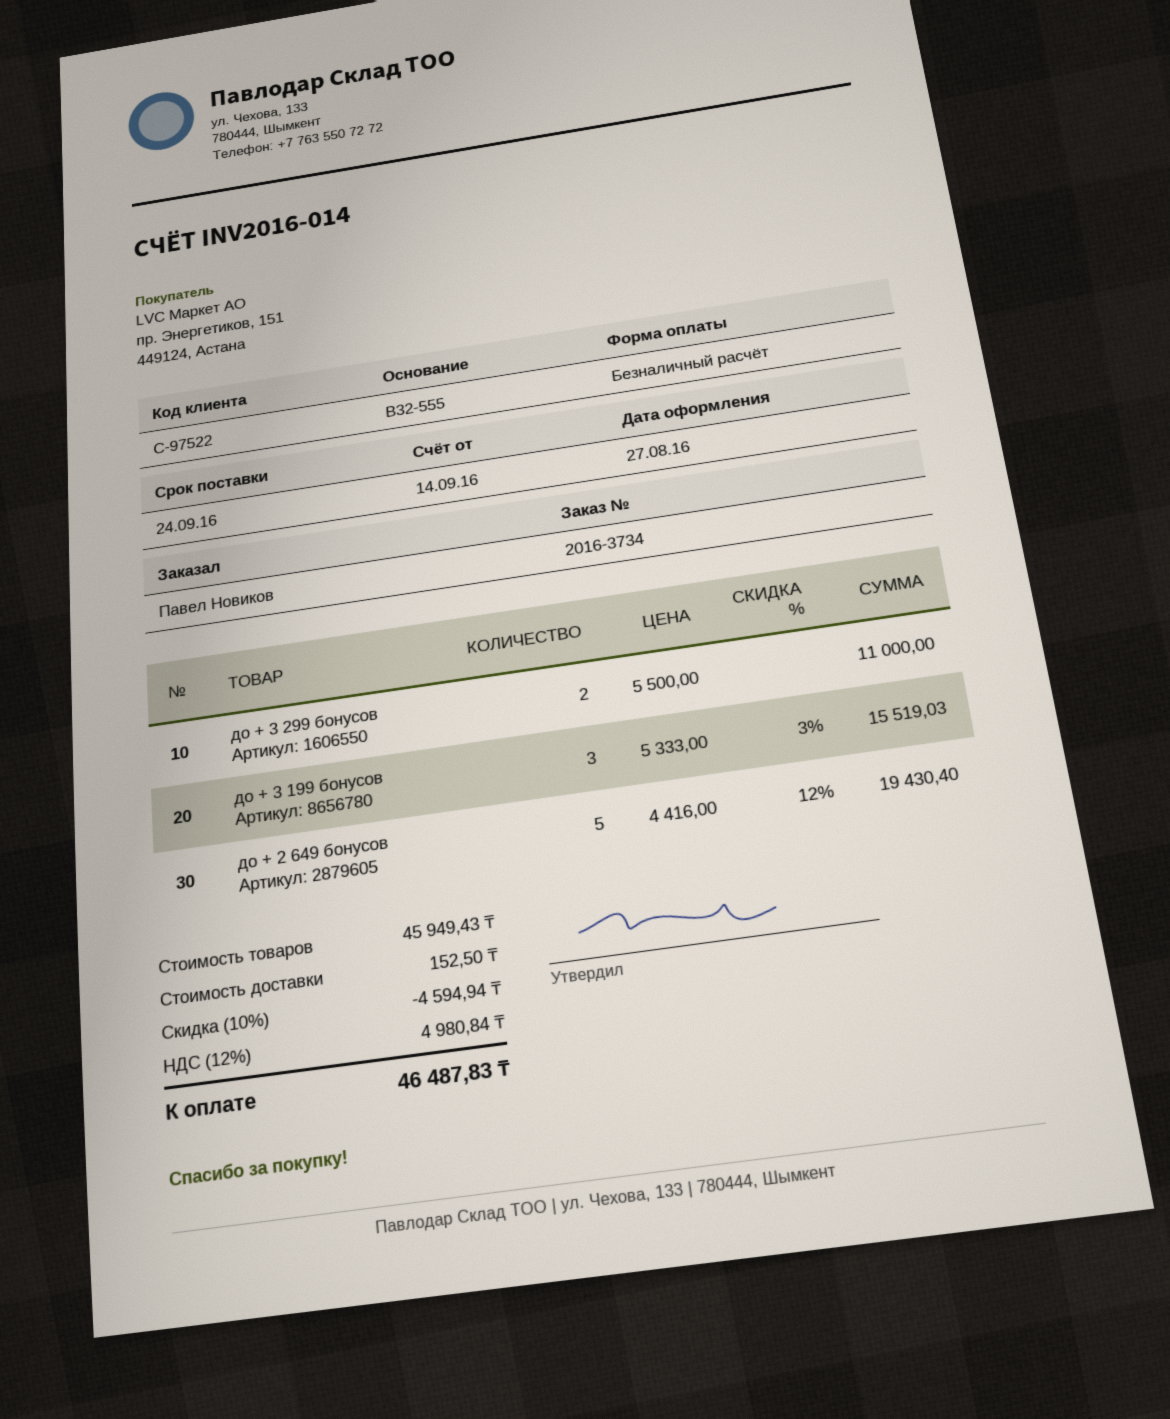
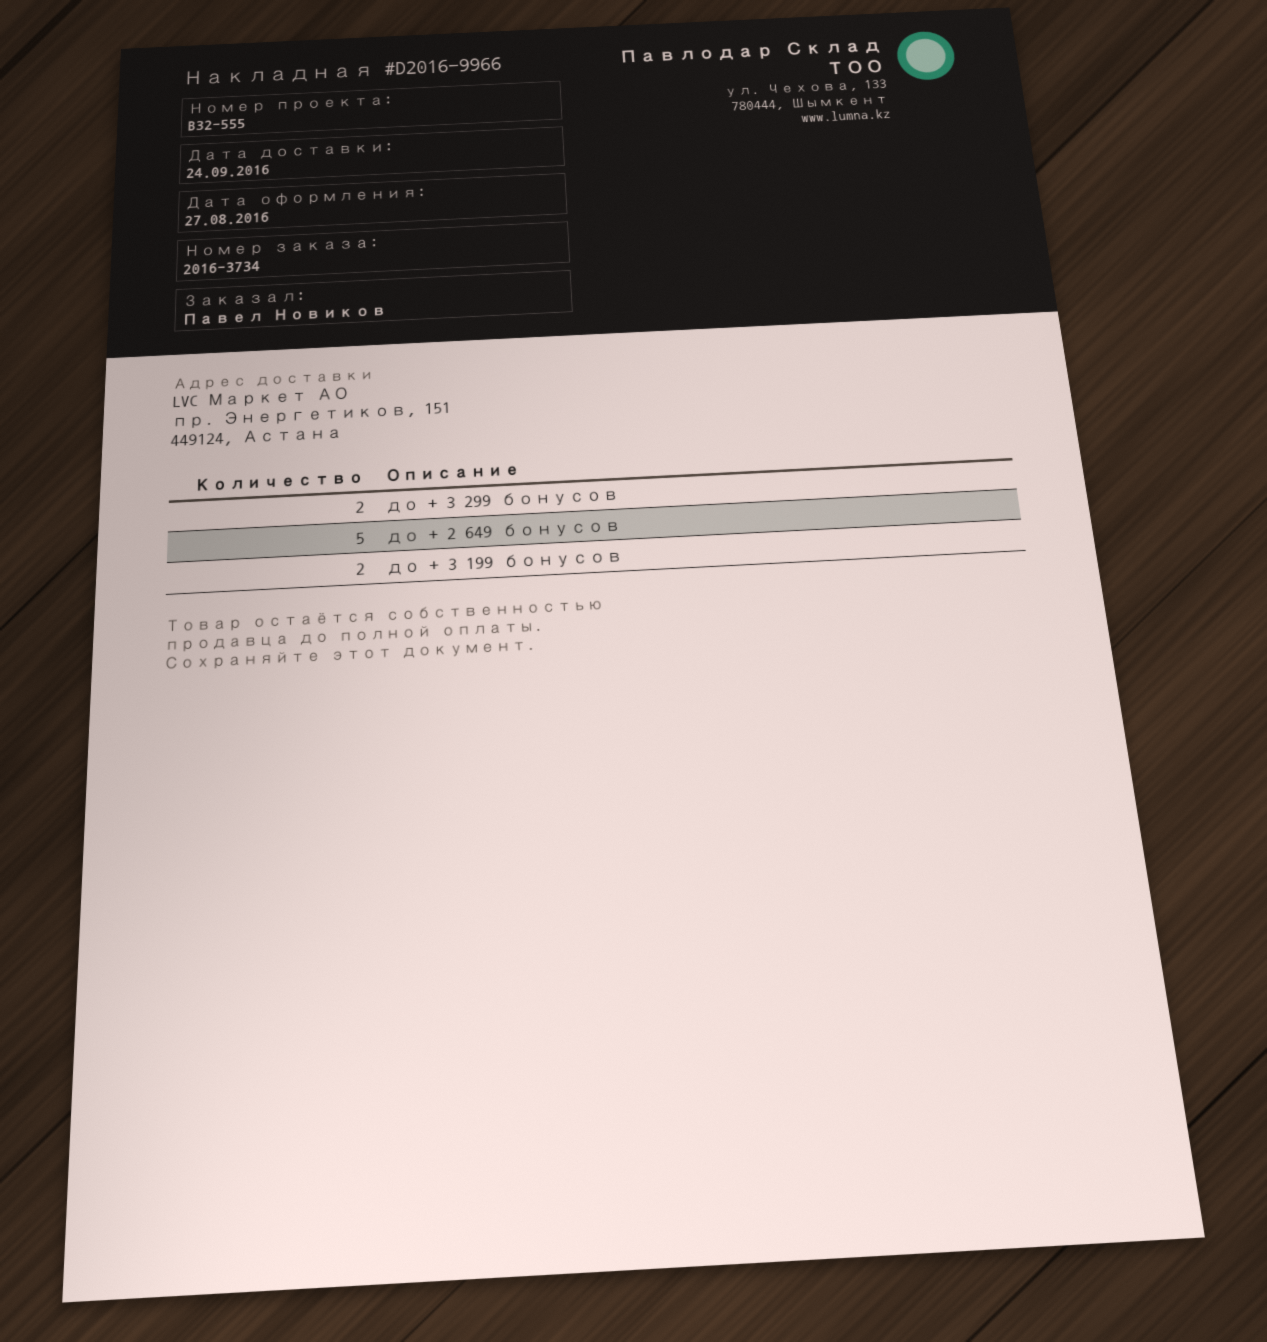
до + 3 199 бонусов: 3 -> 2

